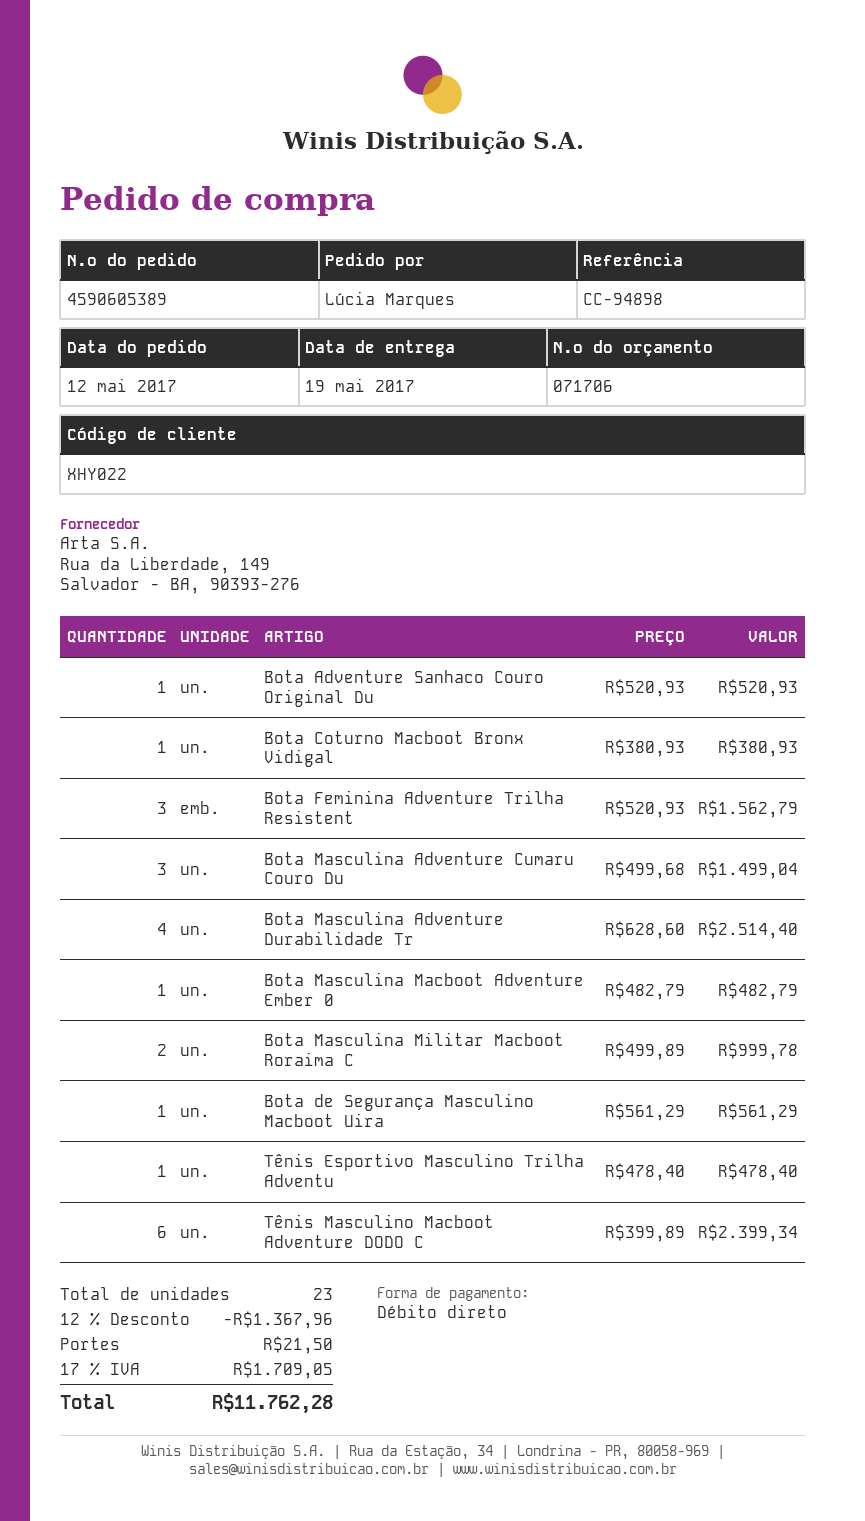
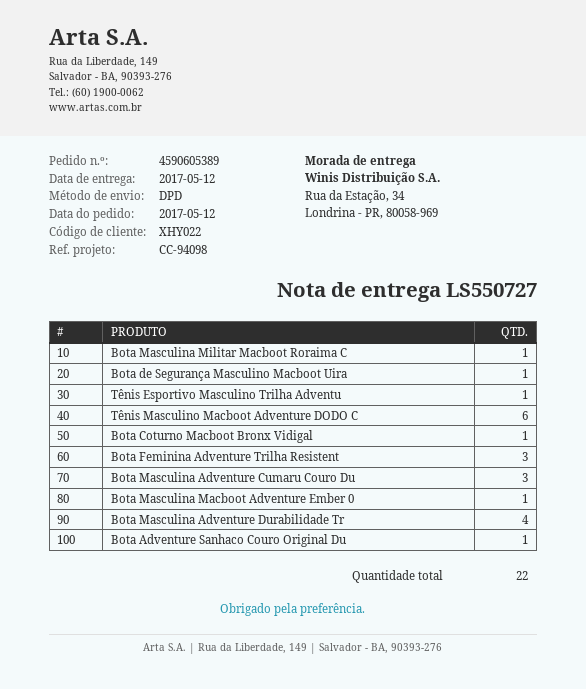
delivery date: 2017-05-19 -> 2017-05-12
reference: CC-94898 -> CC-94098
Bota Masculina Militar Macboot Roraima C: 2 -> 1
total quantity: 23 -> 22

